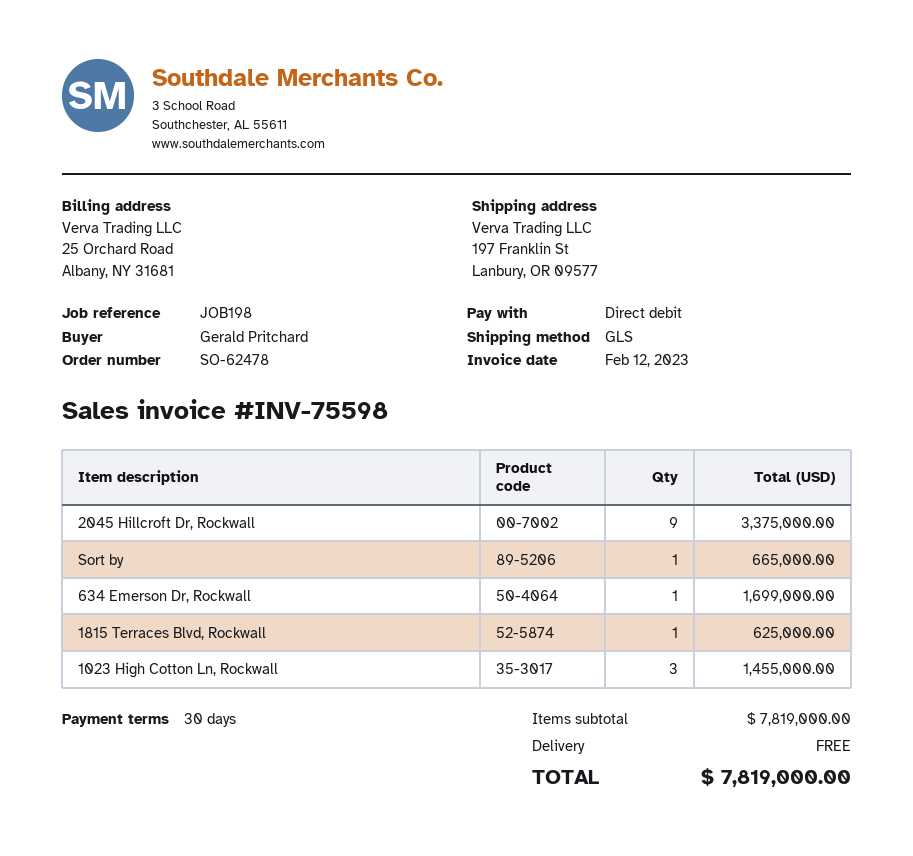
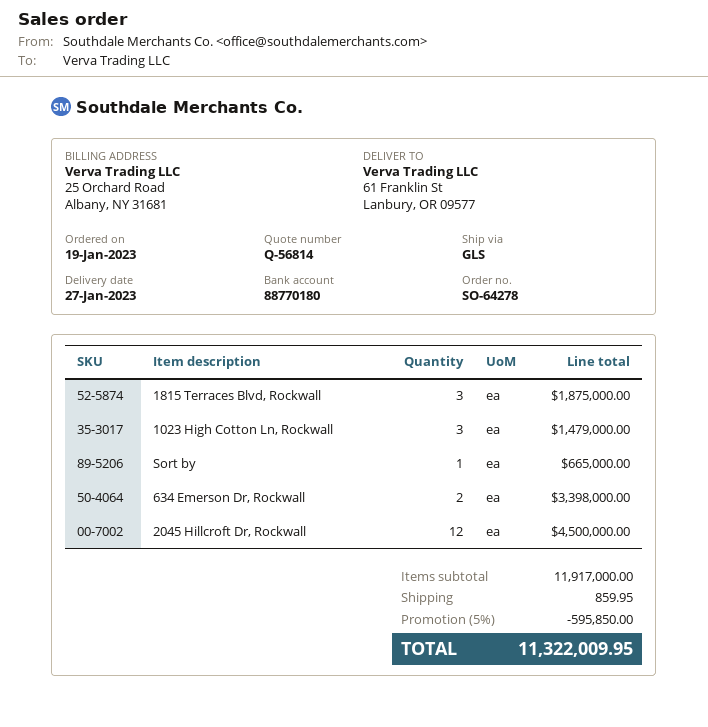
order number: SO-62478 -> SO-64278
ship to: 197 Franklin St, Lanbury, OR 09577 -> 61 Franklin St, Lanbury, OR 09577
2045 Hillcroft Dr, Rockwall: 9 for 3375000.00 -> 12 for 4500000.00
634 Emerson Dr, Rockwall: 1 for 1699000.00 -> 2 for 3398000.00
1815 Terraces Blvd, Rockwall: 1 for 625000.00 -> 3 for 1875000.00
1023 High Cotton Ln, Rockwall: 3 for 1455000.00 -> 3 for 1479000.00
subtotal: 7819000.00 -> 11917000.00
discount: none -> 5% = 595850.00
shipping: 0.00 -> 859.95
total: 7819000.00 -> 11322009.95

